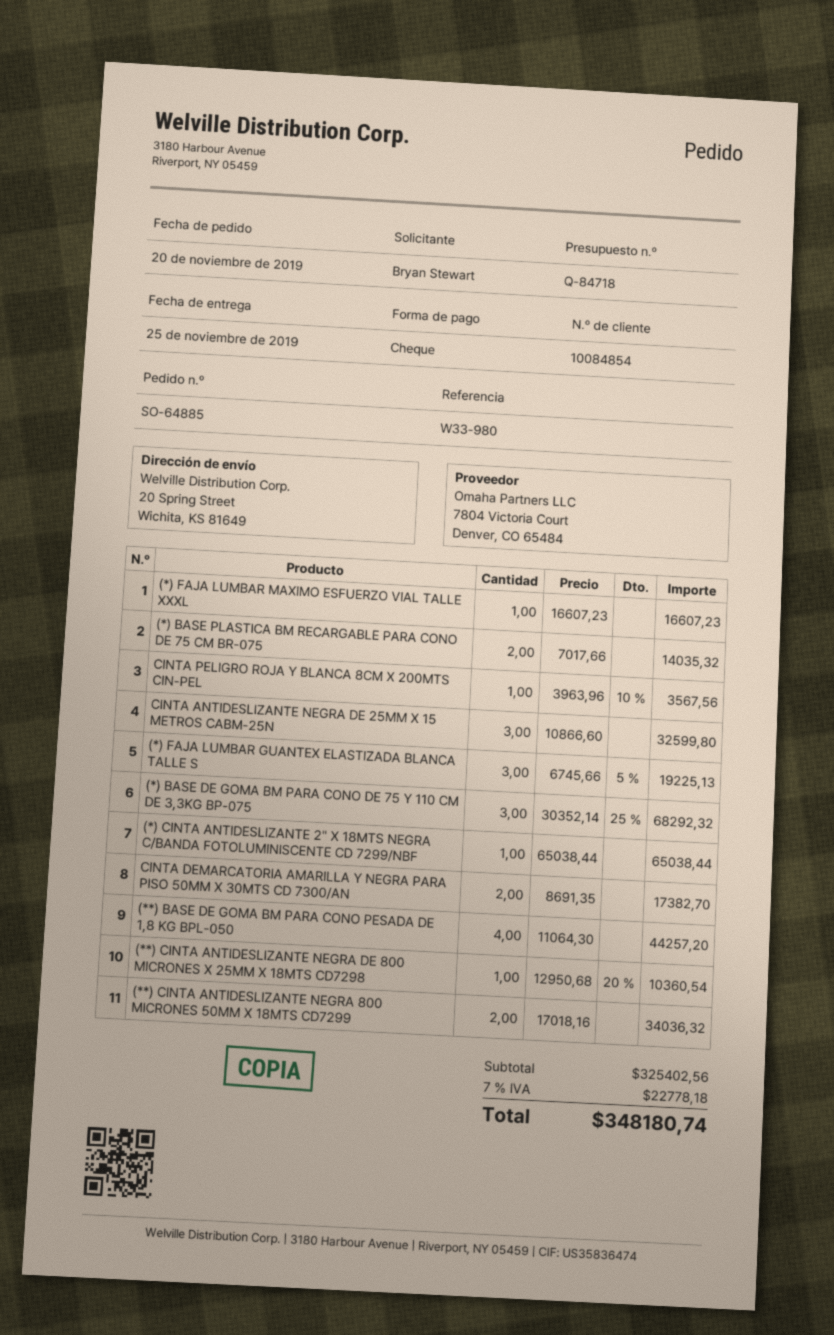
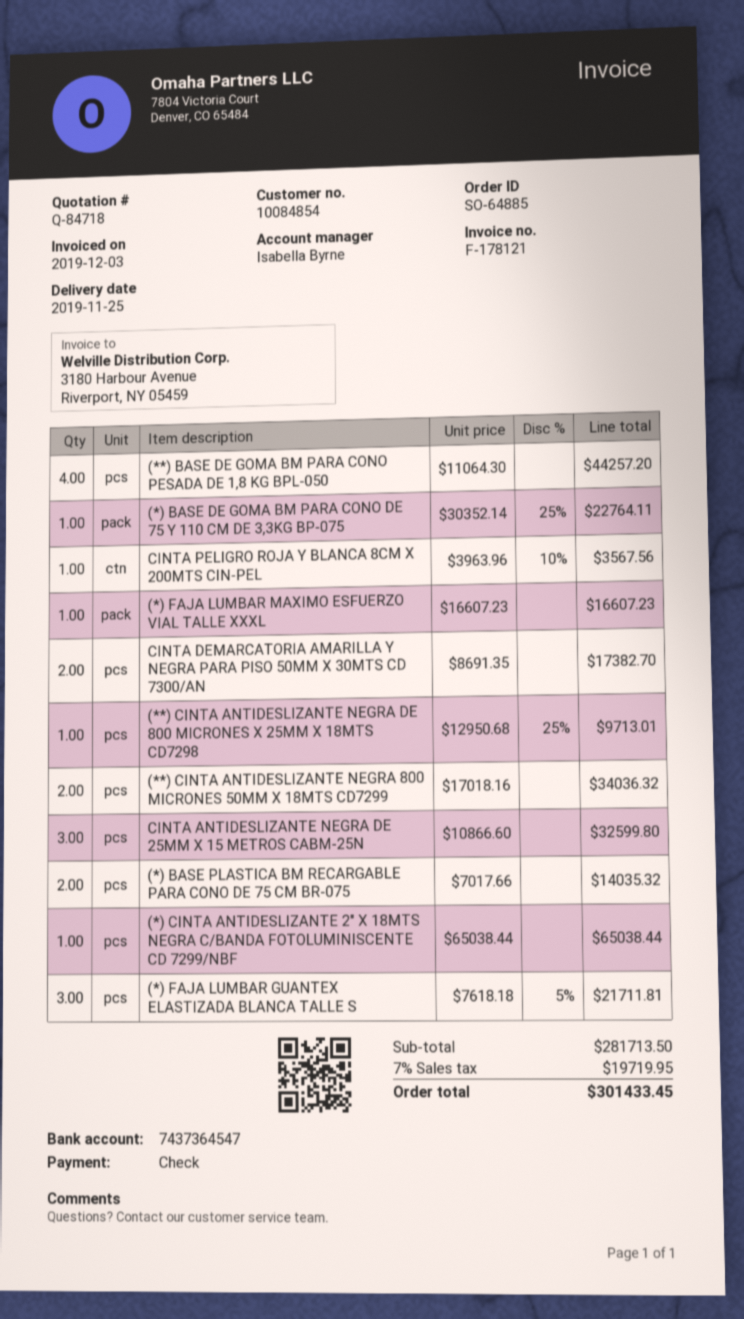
(*) FAJA LUMBAR GUANTEX ELASTIZADA BLANCA TALLE S: 3 x 6745.66 - 5% = 19225.13 -> 3 x 7618.18 - 5% = 21711.81
(*) BASE DE GOMA BM PARA CONO DE 75 Y 110 CM DE 3,3KG BP-075: 3 x 30352.14 - 25% = 68292.32 -> 1 x 30352.14 - 25% = 22764.11
(**) CINTA ANTIDESLIZANTE NEGRA DE 800 MICRONES X 25MM X 18MTS CD7298: 1 x 12950.68 - 20% = 10360.54 -> 1 x 12950.68 - 25% = 9713.01
subtotal: 325402.56 -> 281713.50
tax: 7% = 22778.18 -> 7% = 19719.95
total: 348180.74 -> 301433.45

